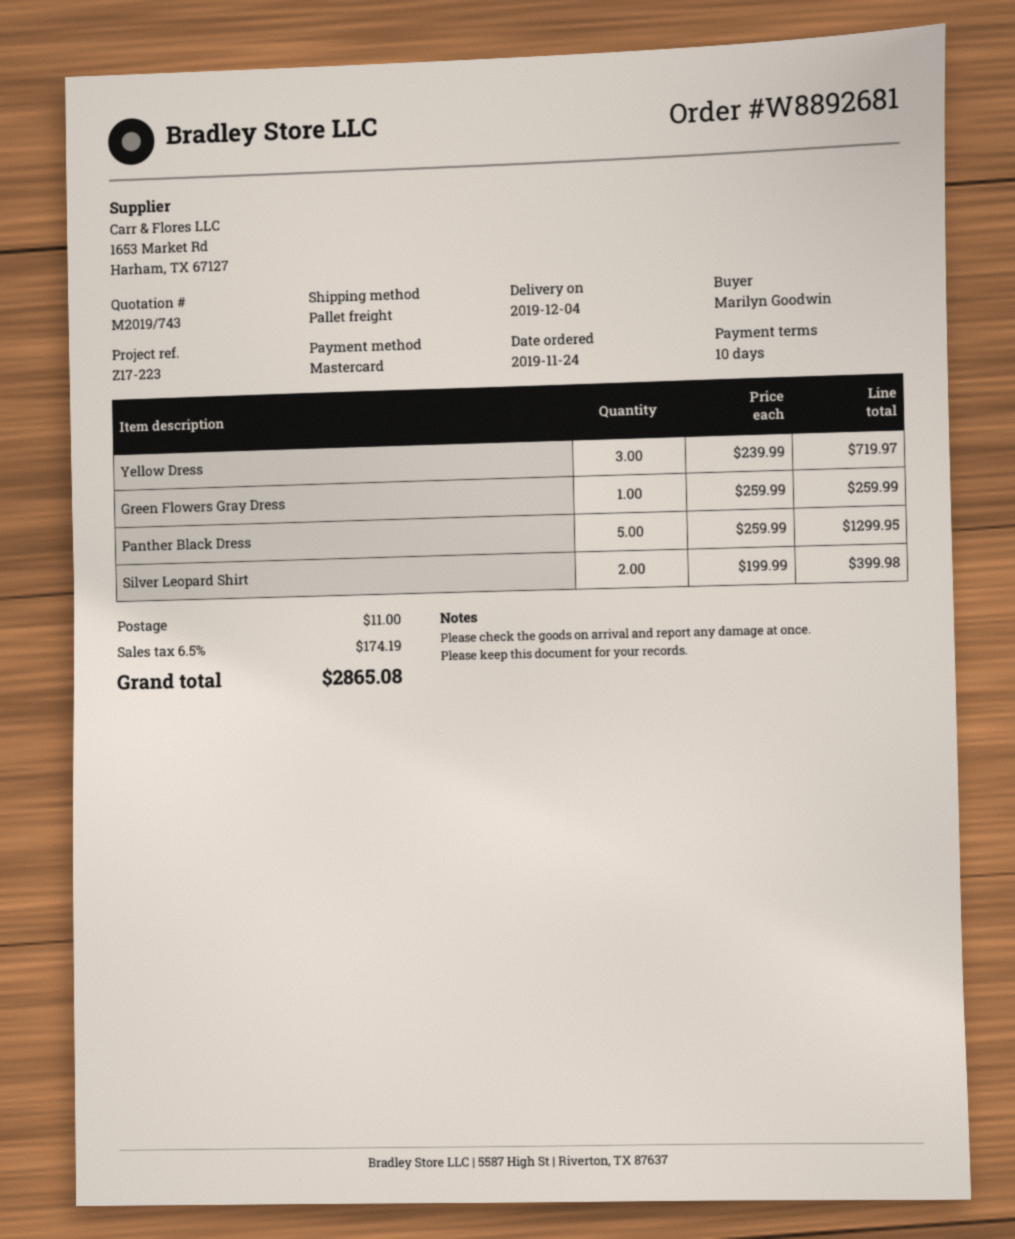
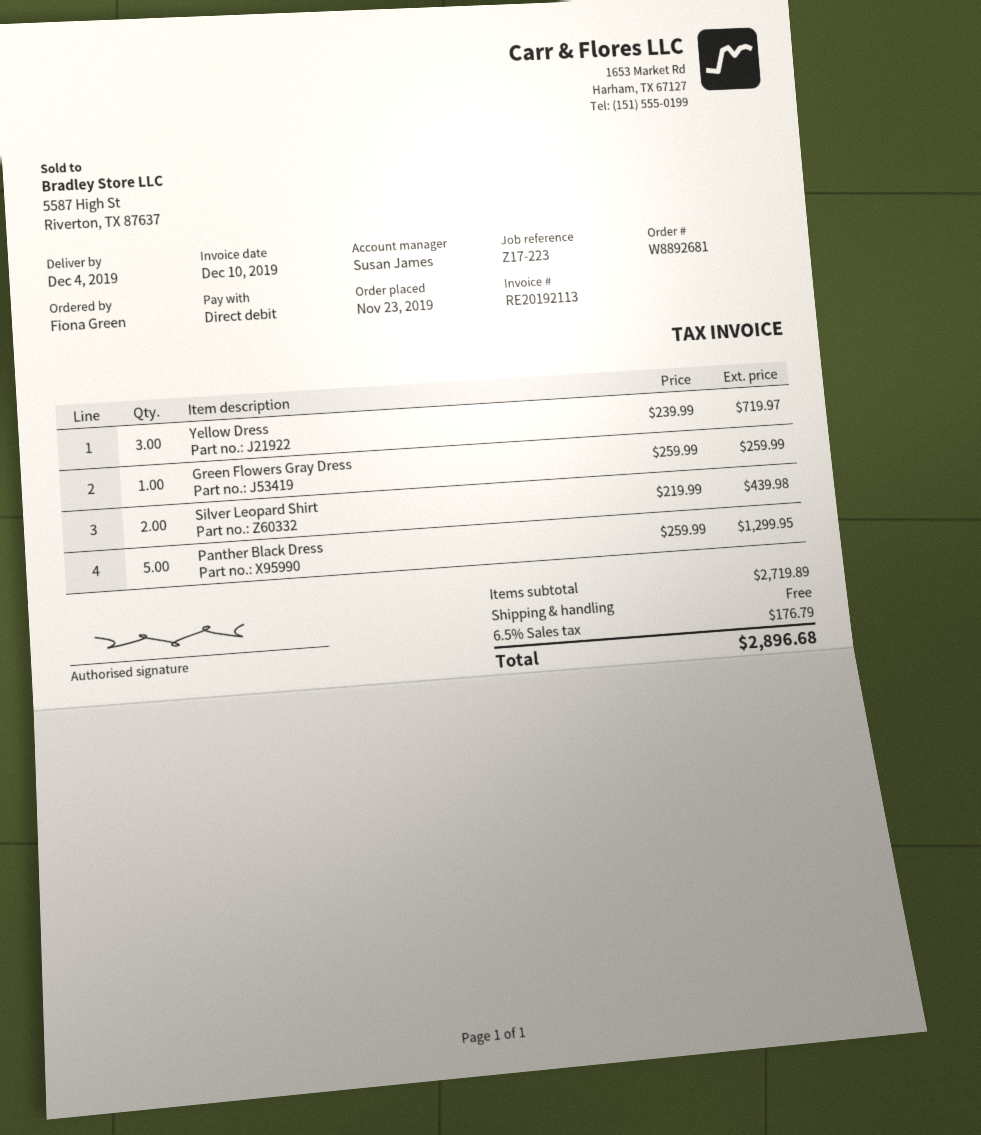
order date: 2019-11-24 -> 2019-11-23
ordered by: Marilyn Goodwin -> Fiona Green
payment method: Mastercard -> direct debit
Silver Leopard Shirt: 2 x 199.99 = 399.98 -> 2 x 219.99 = 439.98
shipping: 11.00 -> 0.00
tax: 6.5% = 174.19 -> 6.5% = 176.79
total: 2865.08 -> 2896.68

